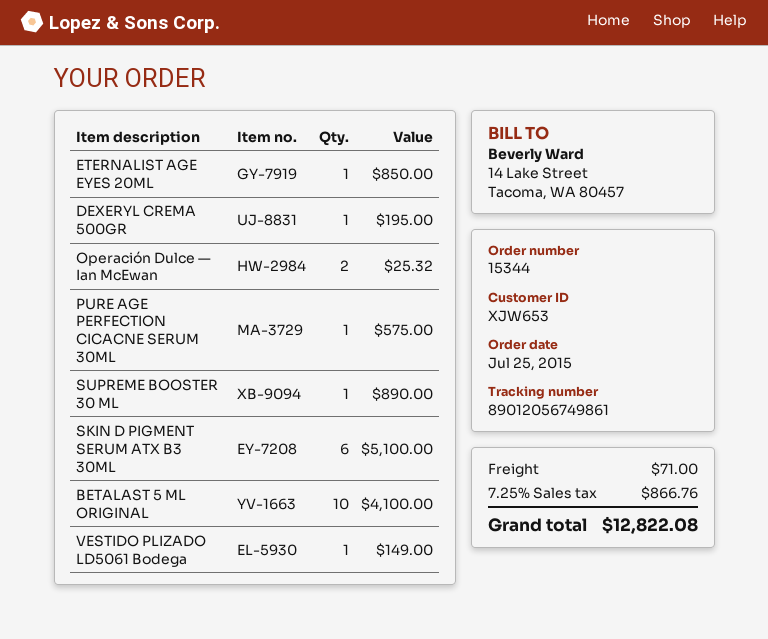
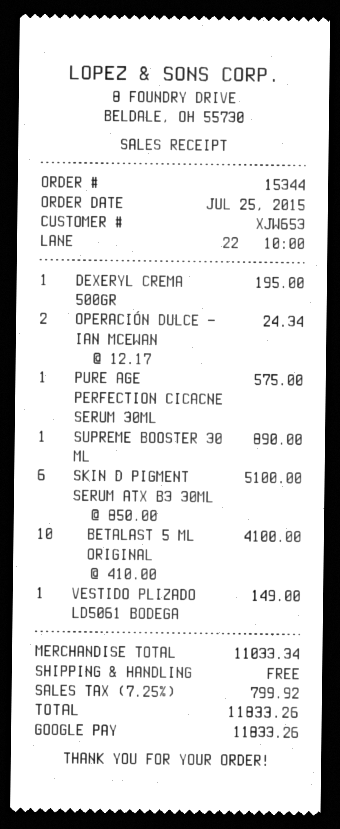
ETERNALIST AGE EYES 20ML: 1 for 850.00 -> none
Operación Dulce — Ian McEwan: 2 for 25.32 -> 2 for 24.34
shipping: 71.00 -> 0.00
tax: 7.25% = 866.76 -> 7.25% = 799.92
total: 12822.08 -> 11833.26

